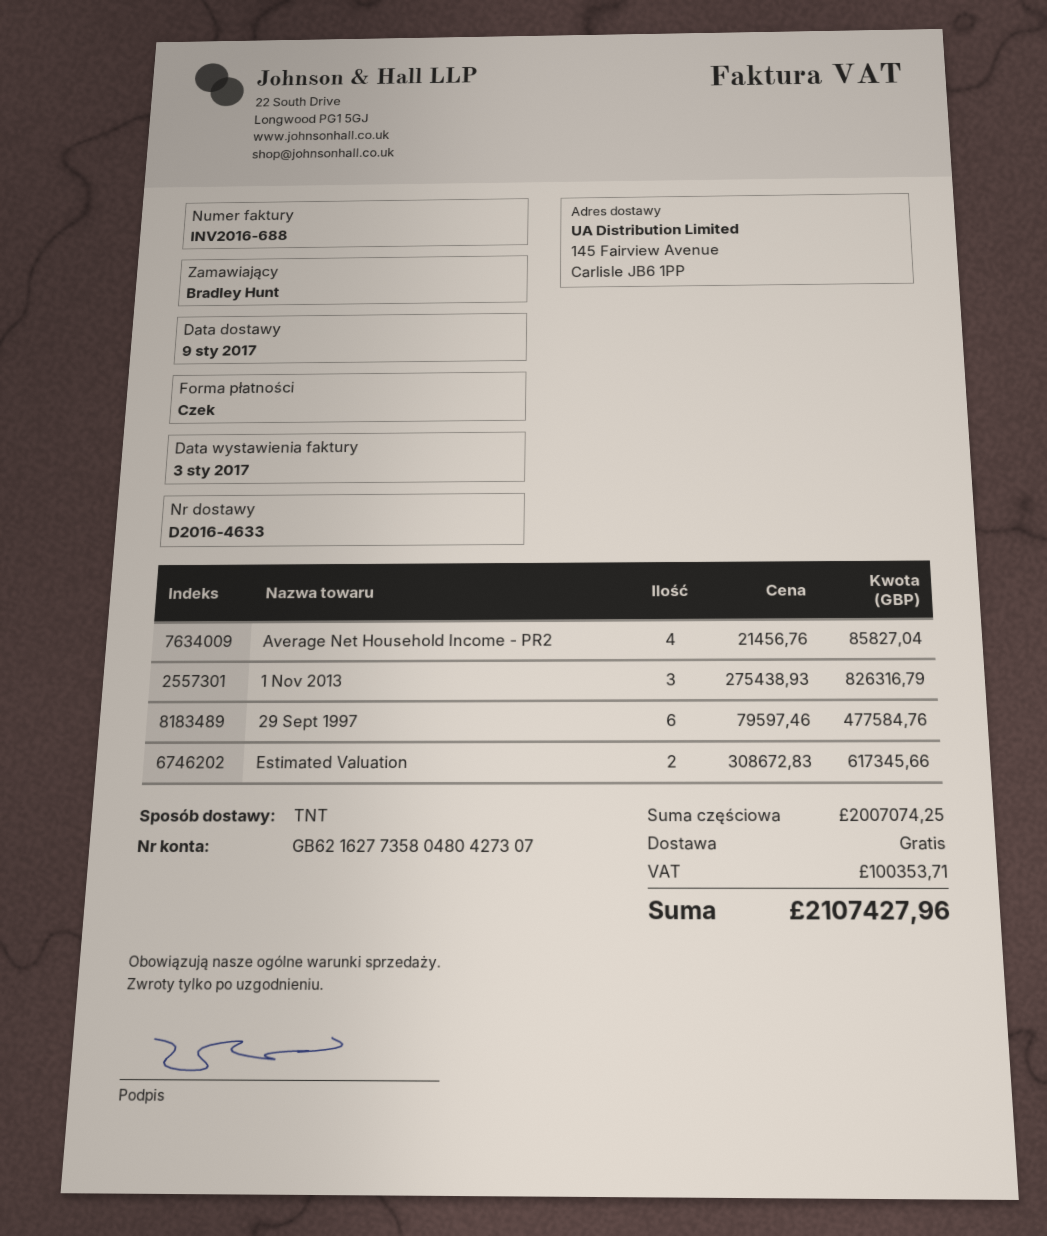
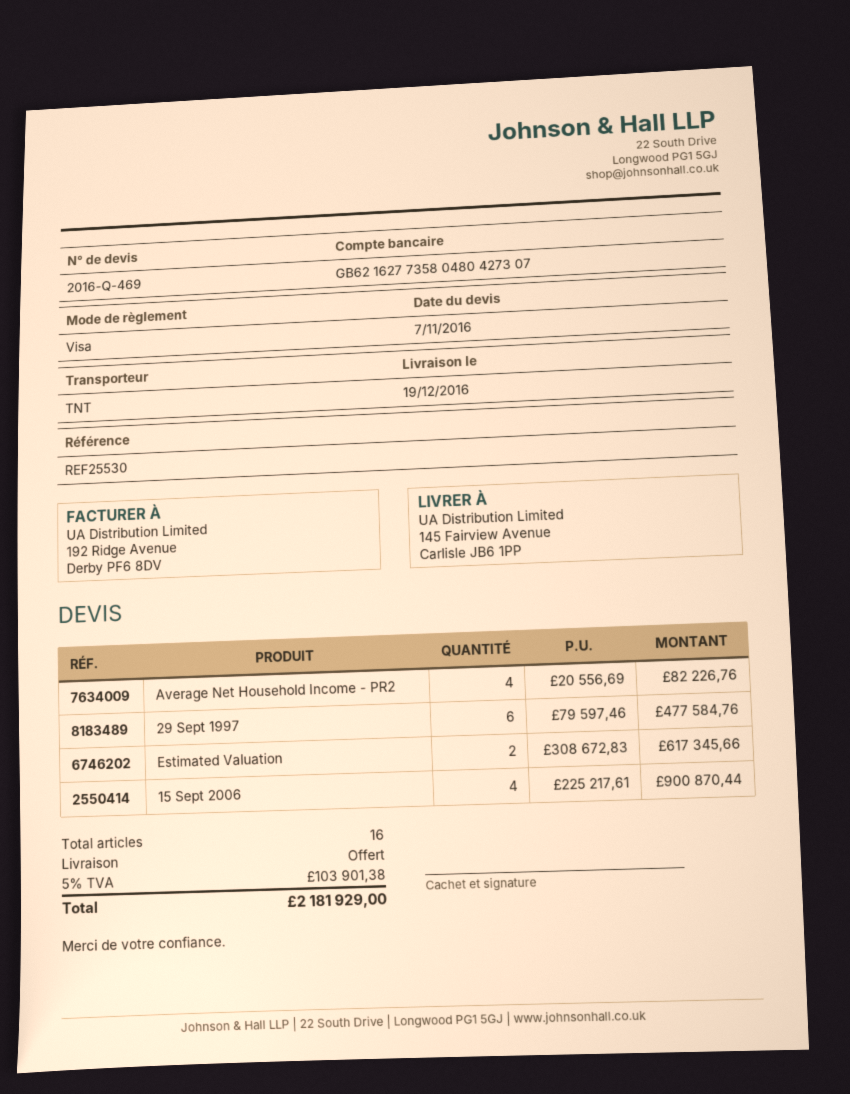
delivery date: 2017-01-09 -> 2016-12-19
payment method: cheque -> Visa
Average Net Household Income - PR2: 4 x 21456.76 = 85827.04 -> 4 x 20556.69 = 82226.76
1 Nov 2013: 3 x 275438.93 = 826316.79 -> none
15 Sept 2006: none -> 4 x 225217.61 = 900870.44
tax: 100353.71 -> 103901.38
total: 2107427.96 -> 2181929.00

